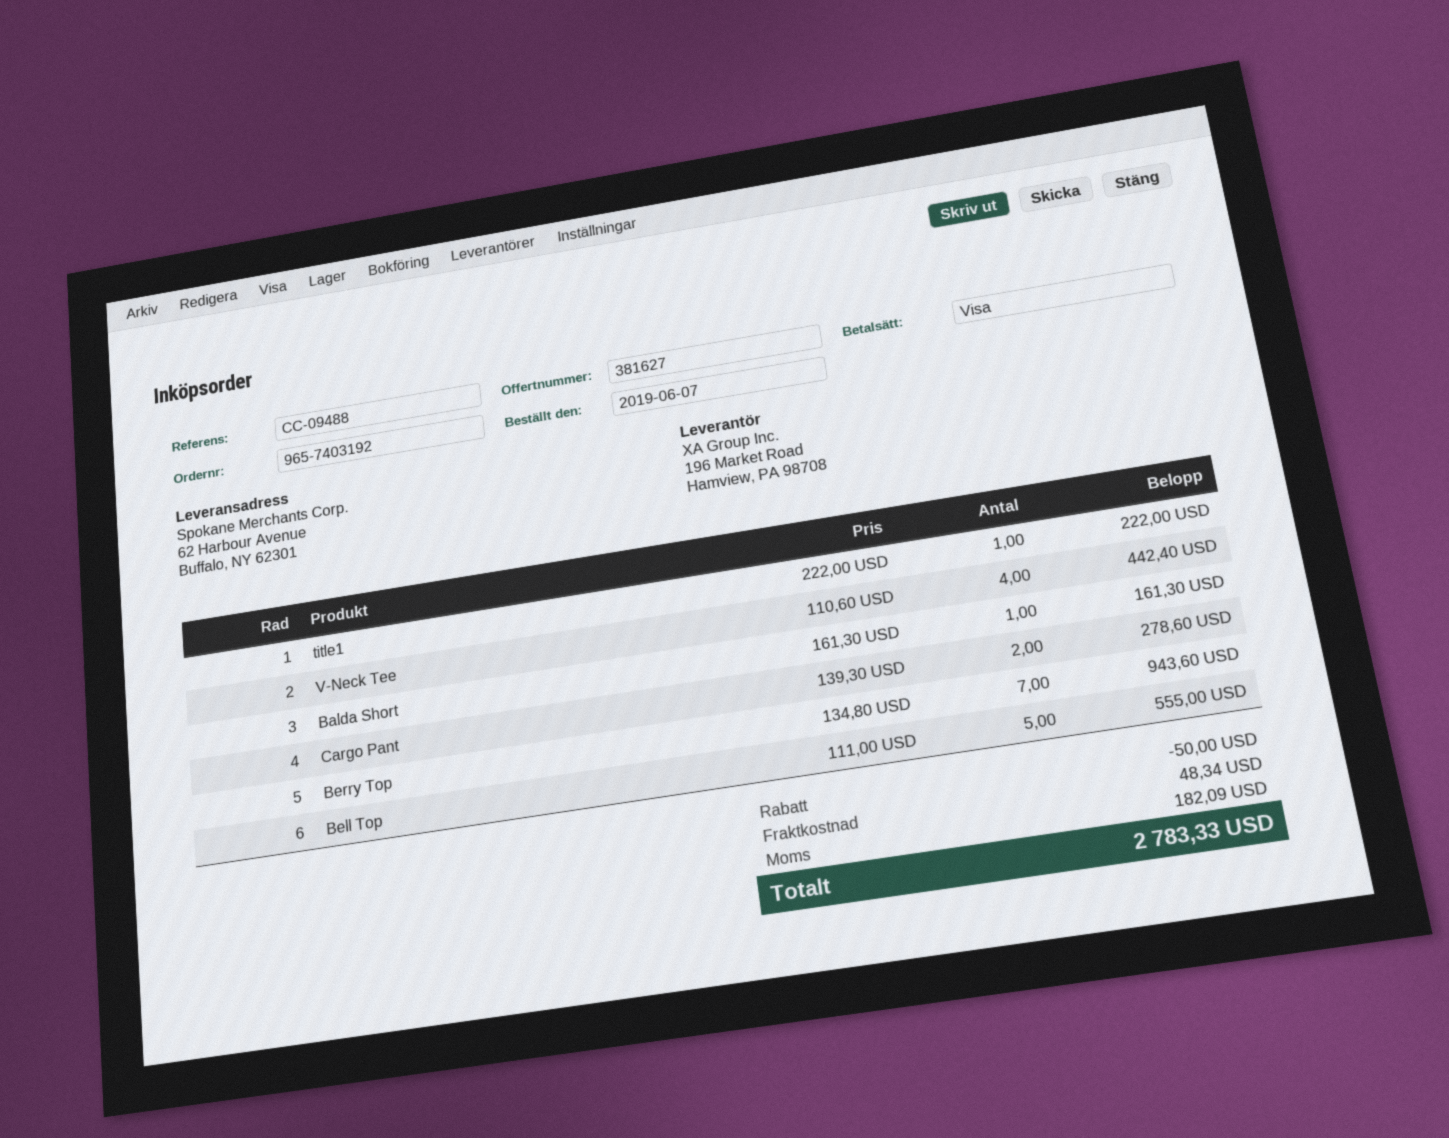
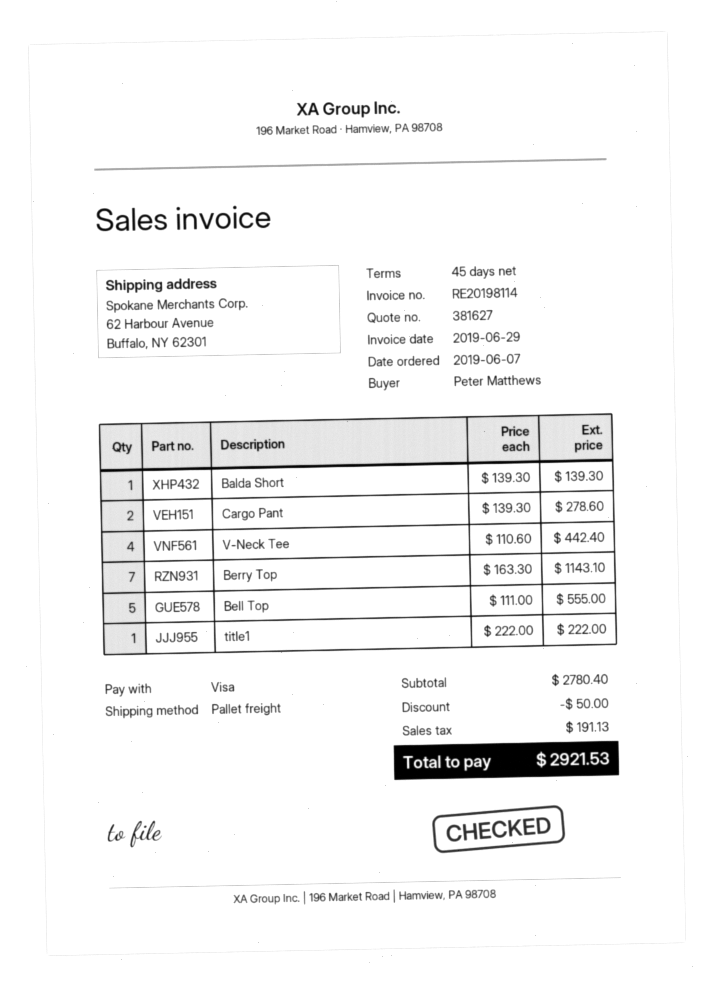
Balda Short: 1 x 161.30 = 161.30 -> 1 x 139.30 = 139.30
Berry Top: 7 x 134.80 = 943.60 -> 7 x 163.30 = 1143.10
shipping: 48.34 -> none
tax: 182.09 -> 191.13
total: 2783.33 -> 2921.53

